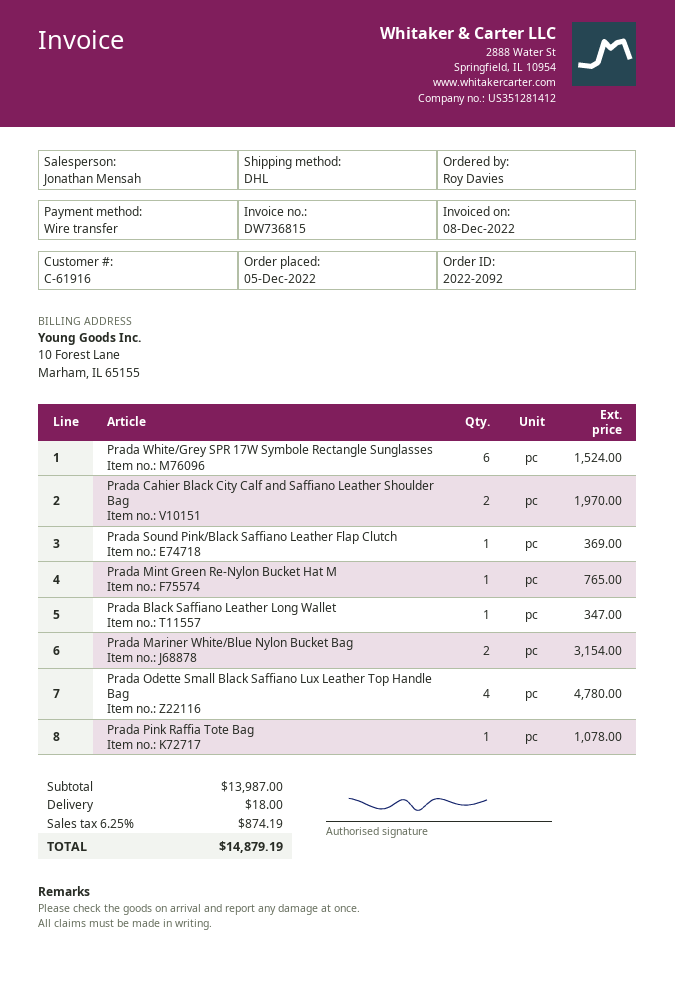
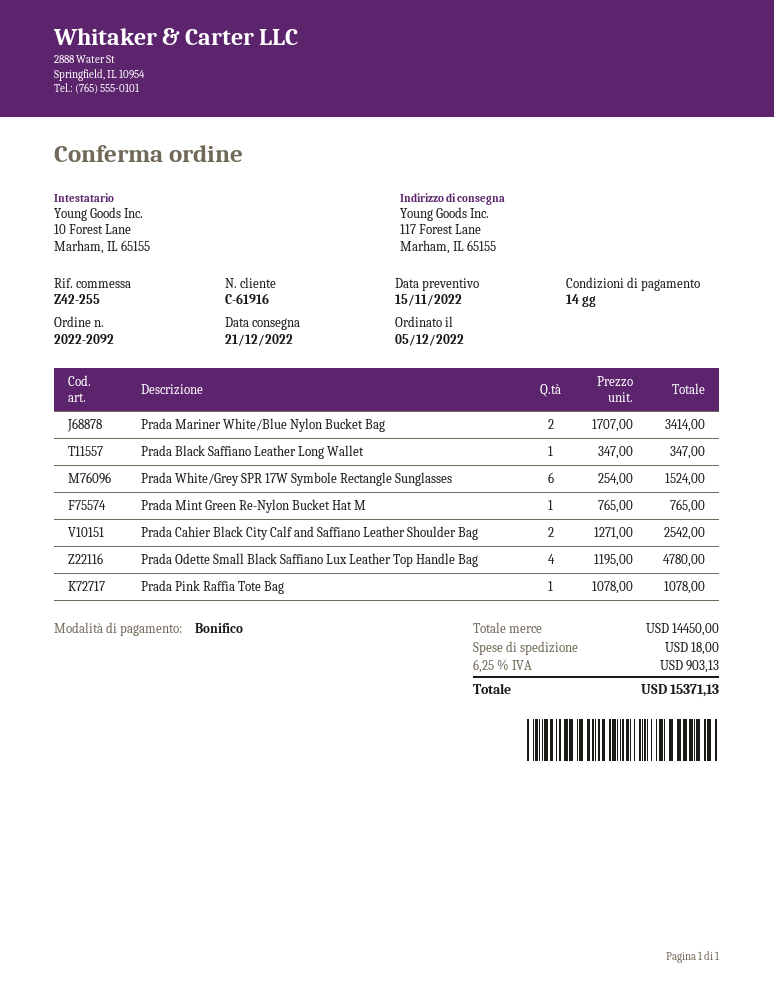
Prada Cahier Black City Calf and Saffiano Leather Shoulder Bag: 2 for 1970.00 -> 2 for 2542.00
Prada Sound Pink/Black Saffiano Leather Flap Clutch: 1 for 369.00 -> none
Prada Mariner White/Blue Nylon Bucket Bag: 2 for 3154.00 -> 2 for 3414.00
subtotal: 13987.00 -> 14450.00
tax: 6.25% = 874.19 -> 6.25% = 903.13
total: 14879.19 -> 15371.13

